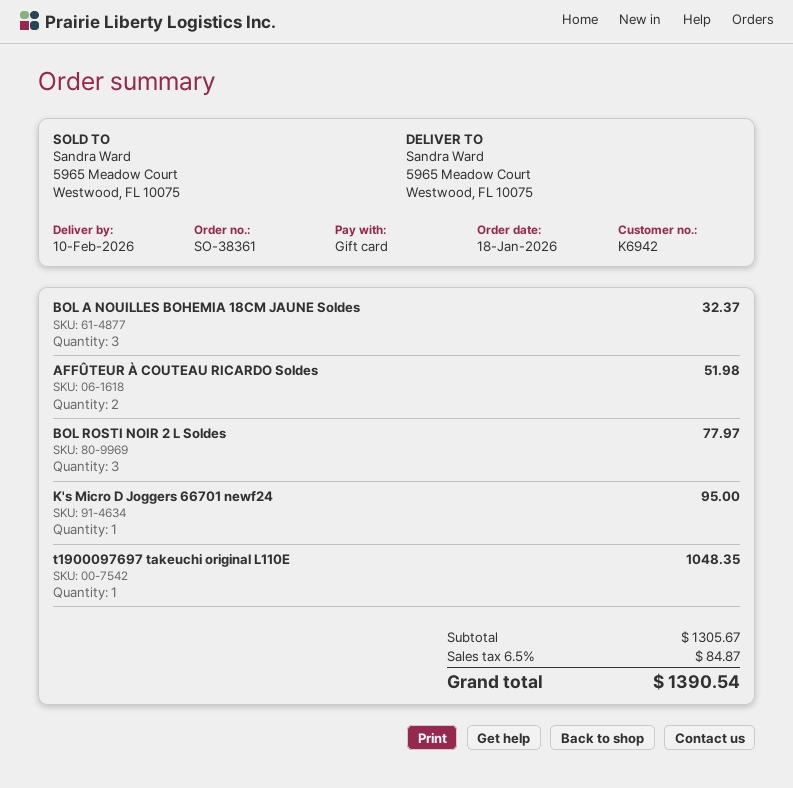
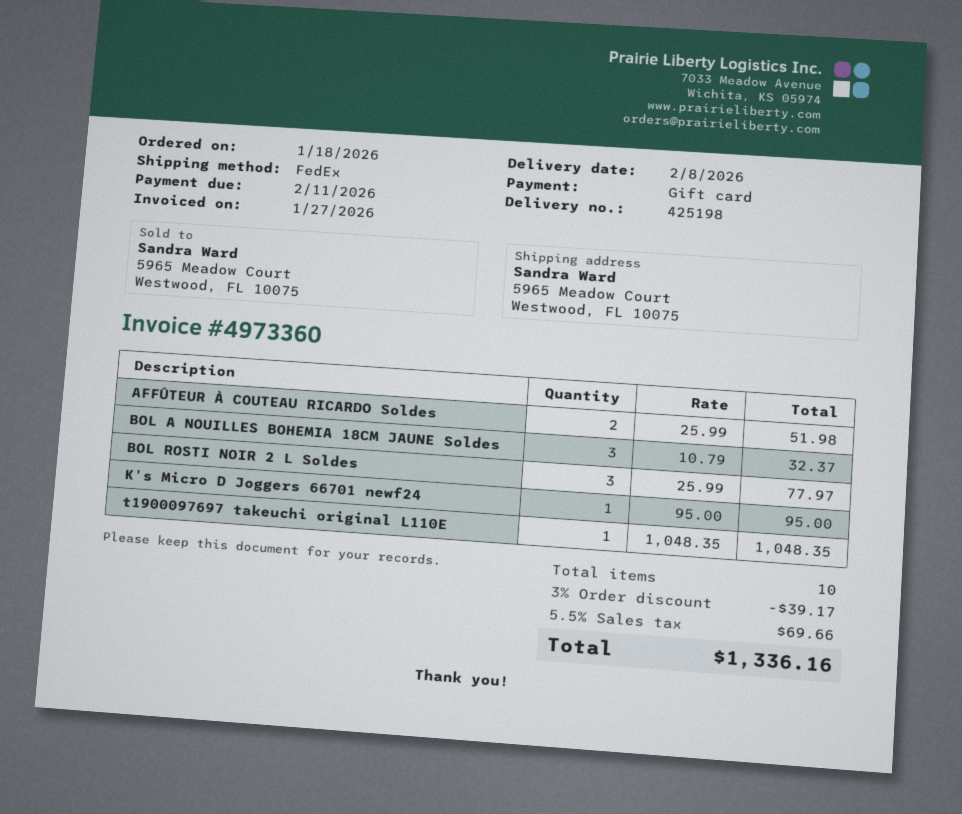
delivery date: 2026-02-10 -> 2026-02-08
discount: none -> 3% = 39.17
tax: 6.5% = 84.87 -> 5.5% = 69.66
total: 1390.54 -> 1336.16

